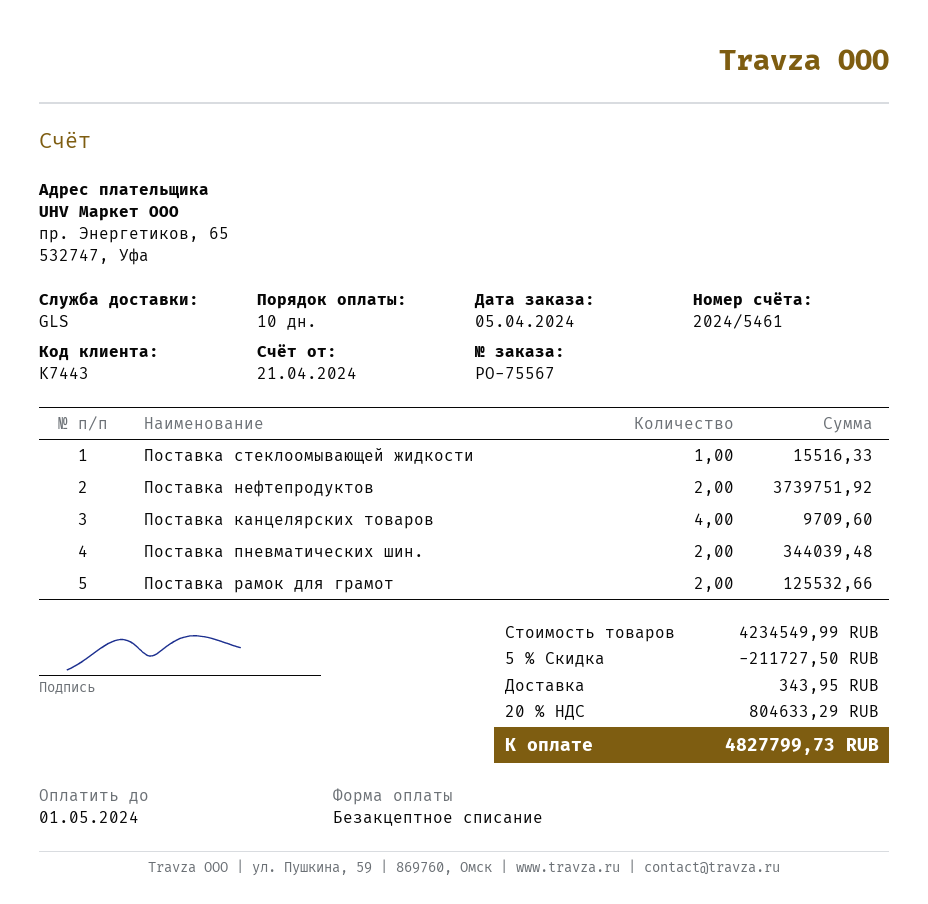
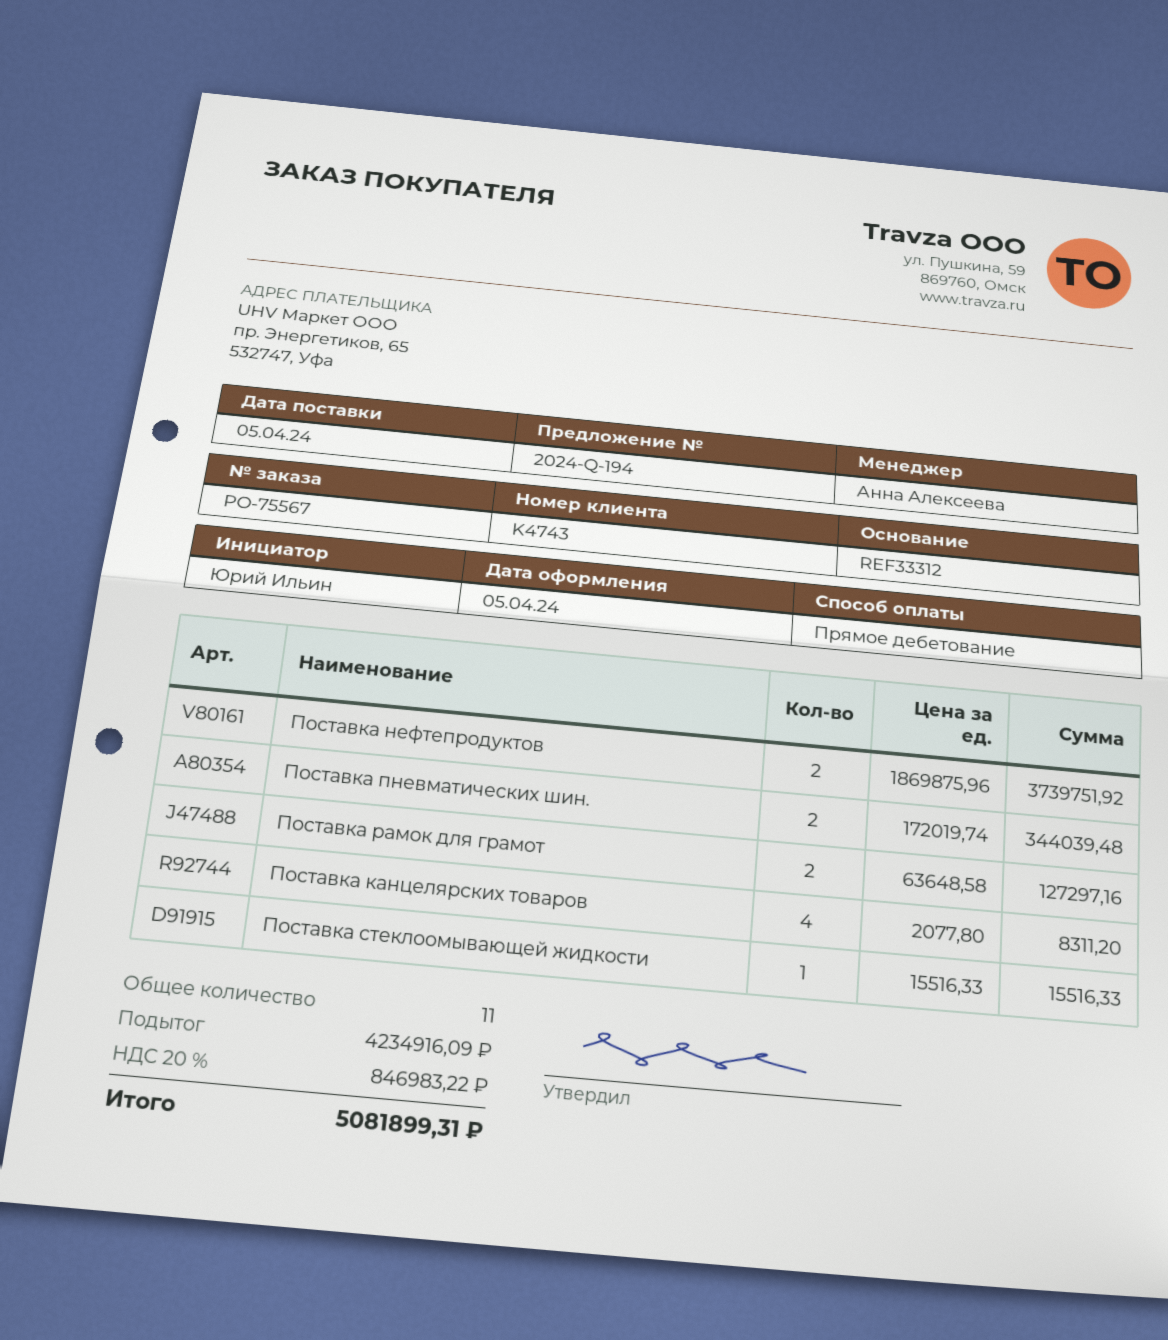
customer number: K7443 -> K4743
Поставка канцелярских товаров: 4 for 9709.60 -> 4 for 8311.20
Поставка рамок для грамот: 2 for 125532.66 -> 2 for 127297.16
subtotal: 4234549.99 -> 4234916.09
discount: 5% = 211727.50 -> none
shipping: 343.95 -> none
tax: 20% = 804633.29 -> 20% = 846983.22
total: 4827799.73 -> 5081899.31

